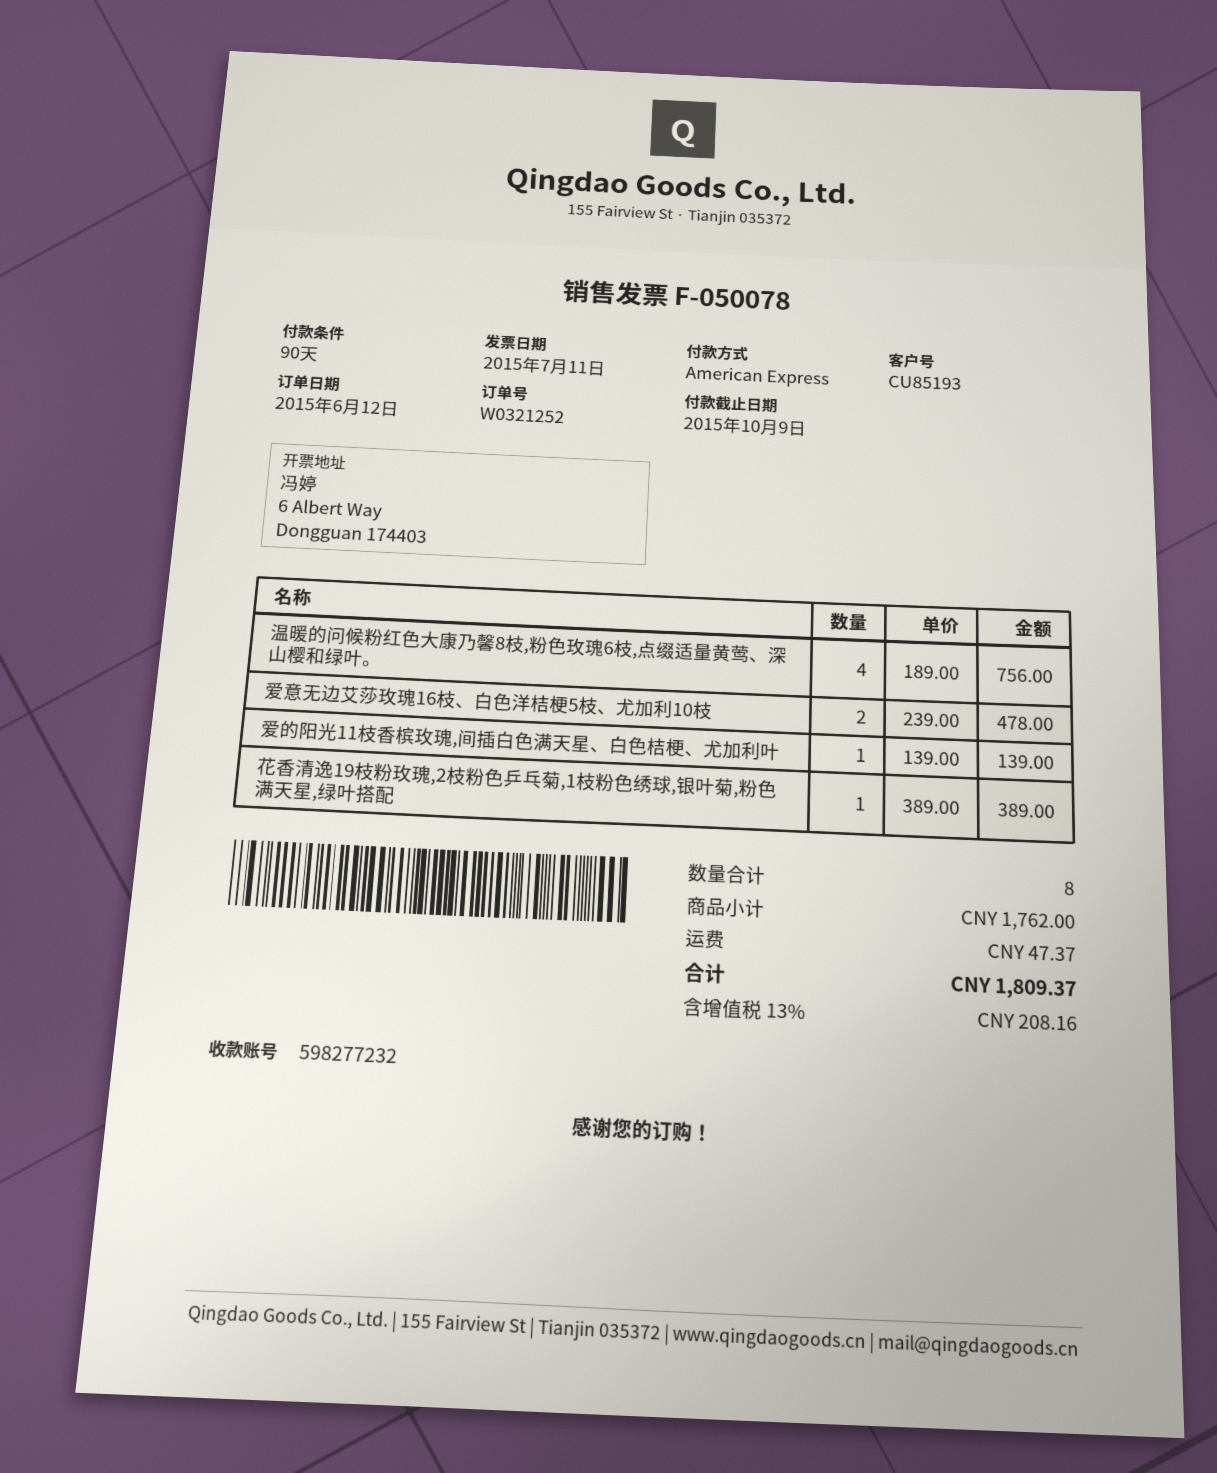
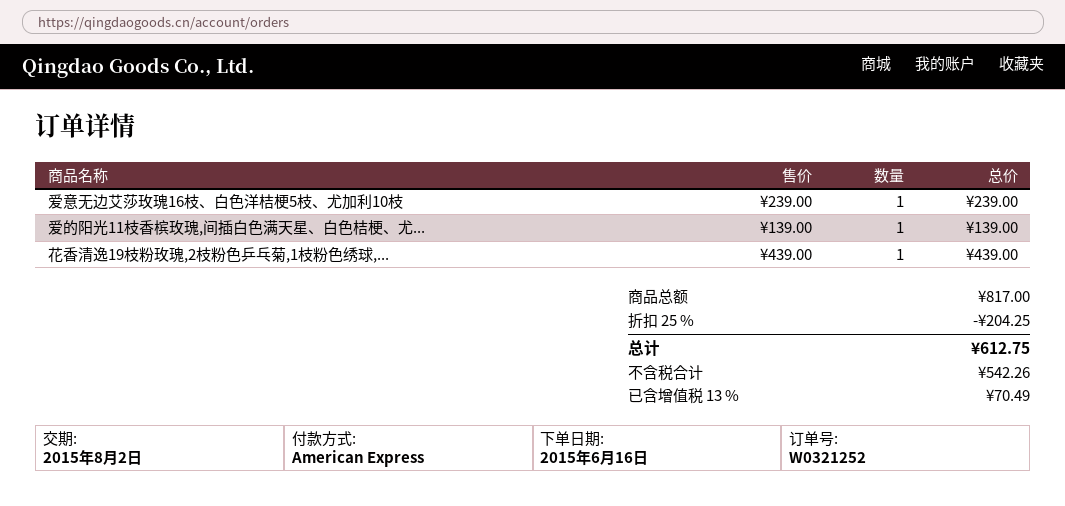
order date: 2015-06-12 -> 2015-06-16
温暖的问候粉红色大康乃馨8枝,粉色玫瑰6枝,点缀适量黄莺、深山樱和绿叶。: 4 x 189.00 = 756.00 -> none
爱意无边艾莎玫瑰16枝、白色洋桔梗5枝、尤加利10枝: 2 x 239.00 = 478.00 -> 1 x 239.00 = 239.00
花香清逸19枝粉玫瑰,2枝粉色乒乓菊,1枝粉色绣球,银叶菊,粉色满天星,绿叶搭配: 1 x 389.00 = 389.00 -> 1 x 439.00 = 439.00
subtotal: 1762.00 -> 817.00
discount: none -> 25% = 204.25
shipping: 47.37 -> none
tax: 13% = 208.16 -> 13% = 70.49
total: 1809.37 -> 612.75

